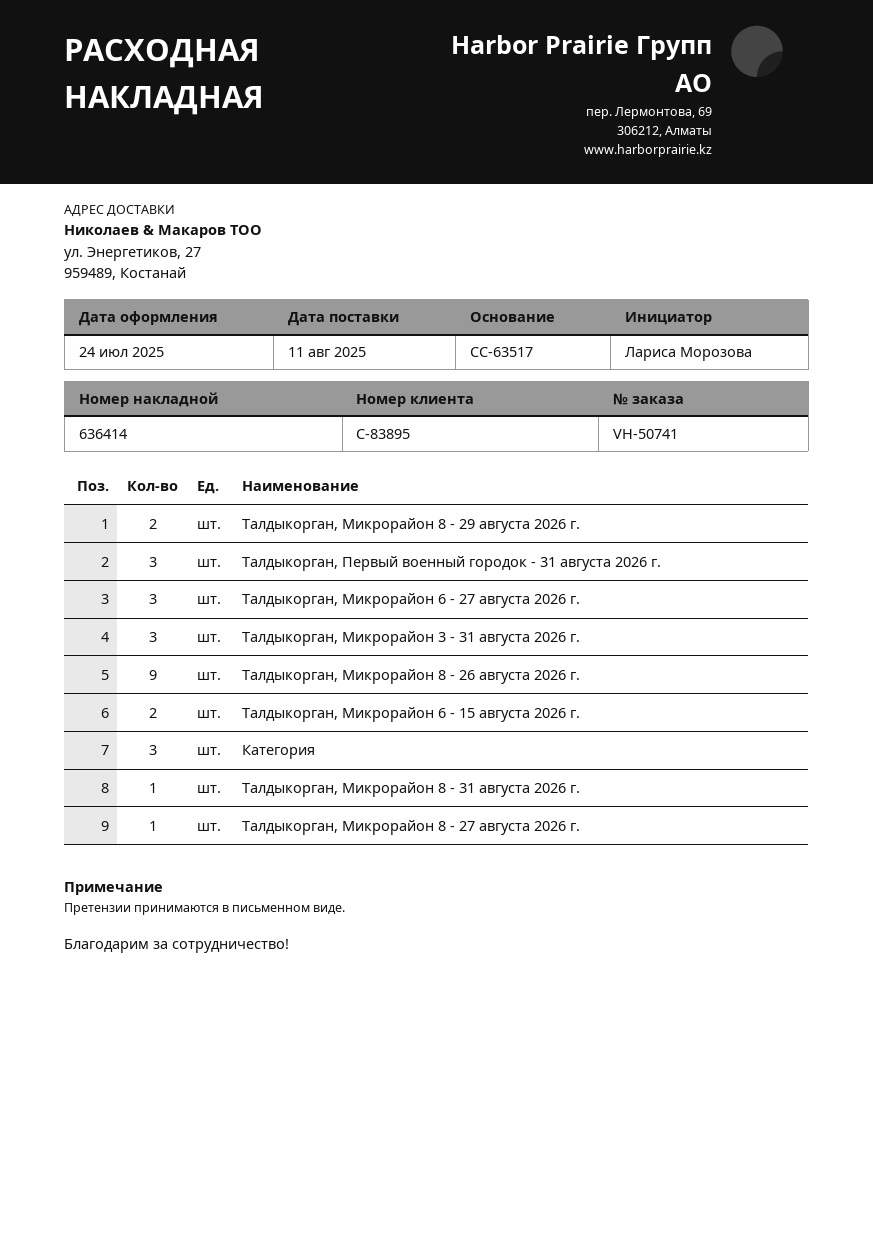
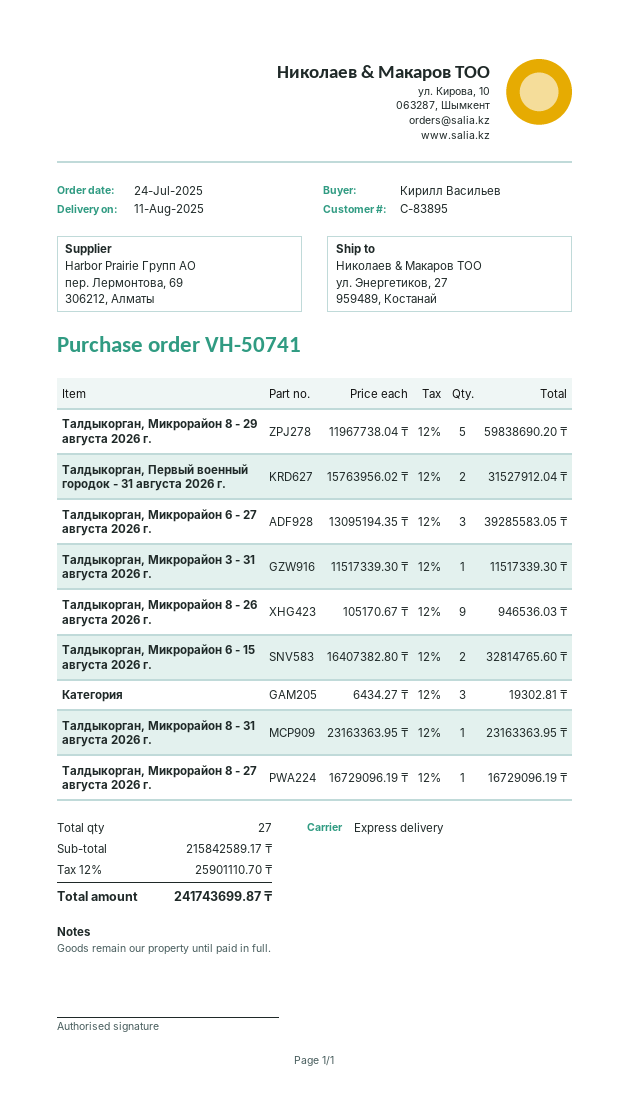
ordered by: Лариса Морозова -> Кирилл Васильев
Талдыкорган, Микрорайон 8 - 29 августа 2026 г.: 2 -> 5
Талдыкорган, Первый военный городок - 31 августа 2026 г.: 3 -> 2
Талдыкорган, Микрорайон 3 - 31 августа 2026 г.: 3 -> 1

